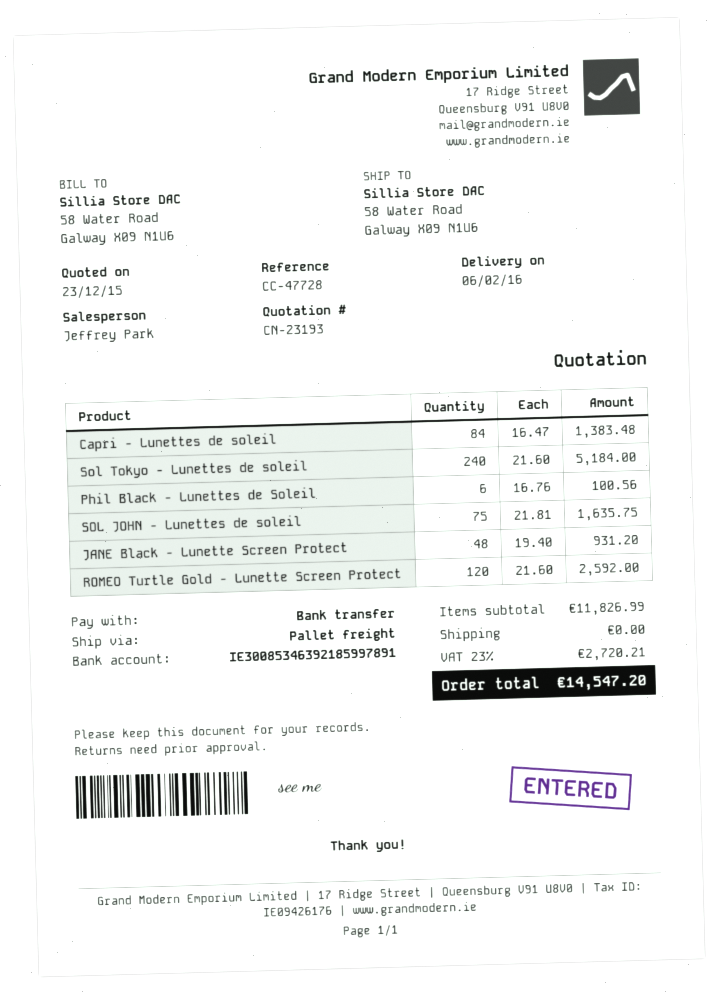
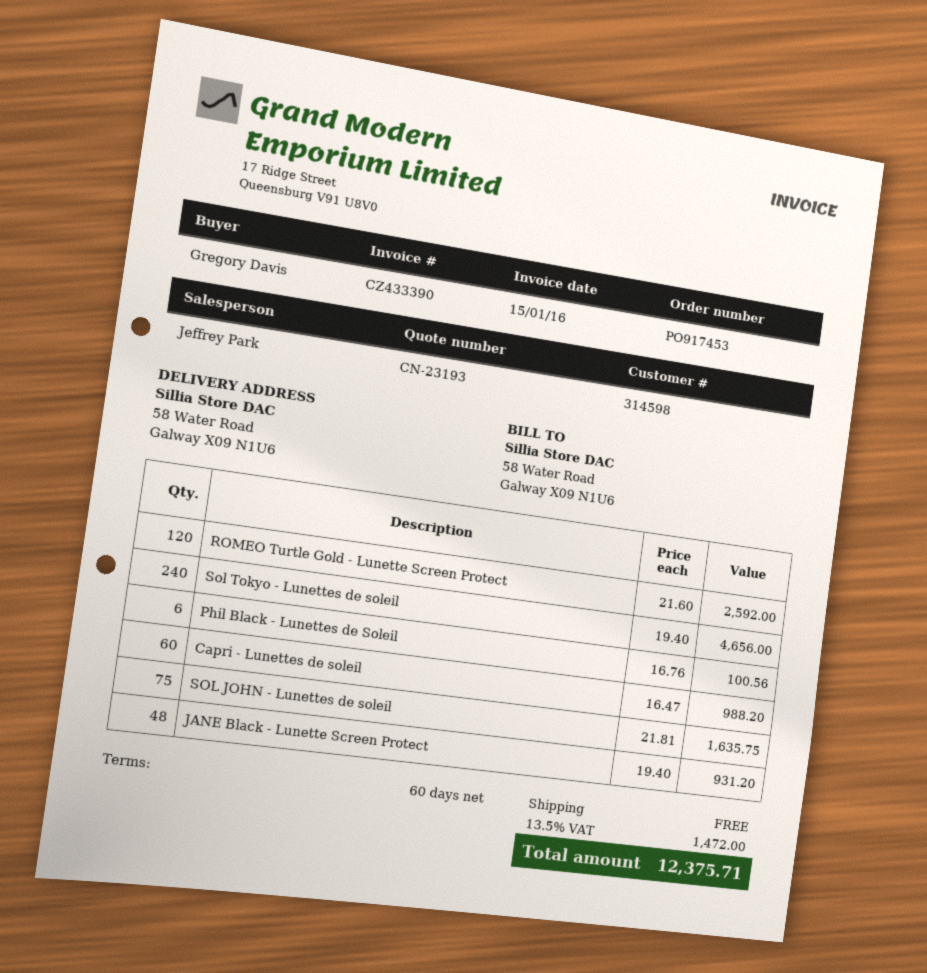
Capri - Lunettes de soleil: 84 x 16.47 = 1383.48 -> 60 x 16.47 = 988.20
Sol Tokyo - Lunettes de soleil: 240 x 21.60 = 5184.00 -> 240 x 19.40 = 4656.00
tax: 23% = 2720.21 -> 13.5% = 1472.00
total: 14547.20 -> 12375.71

